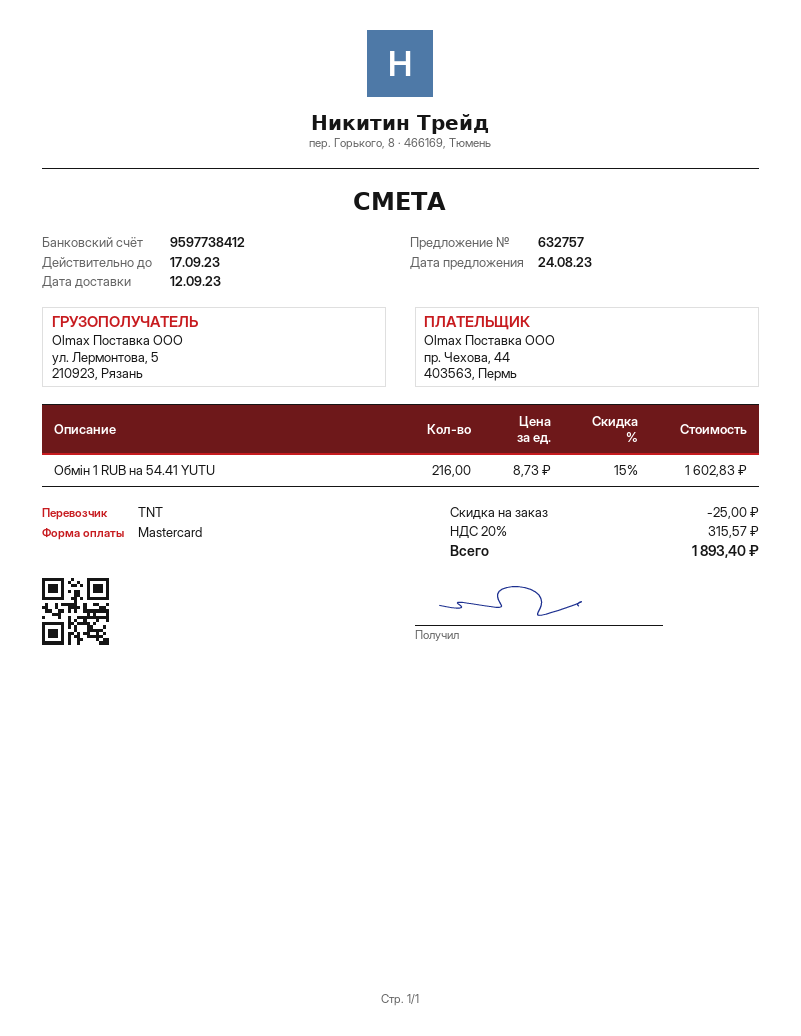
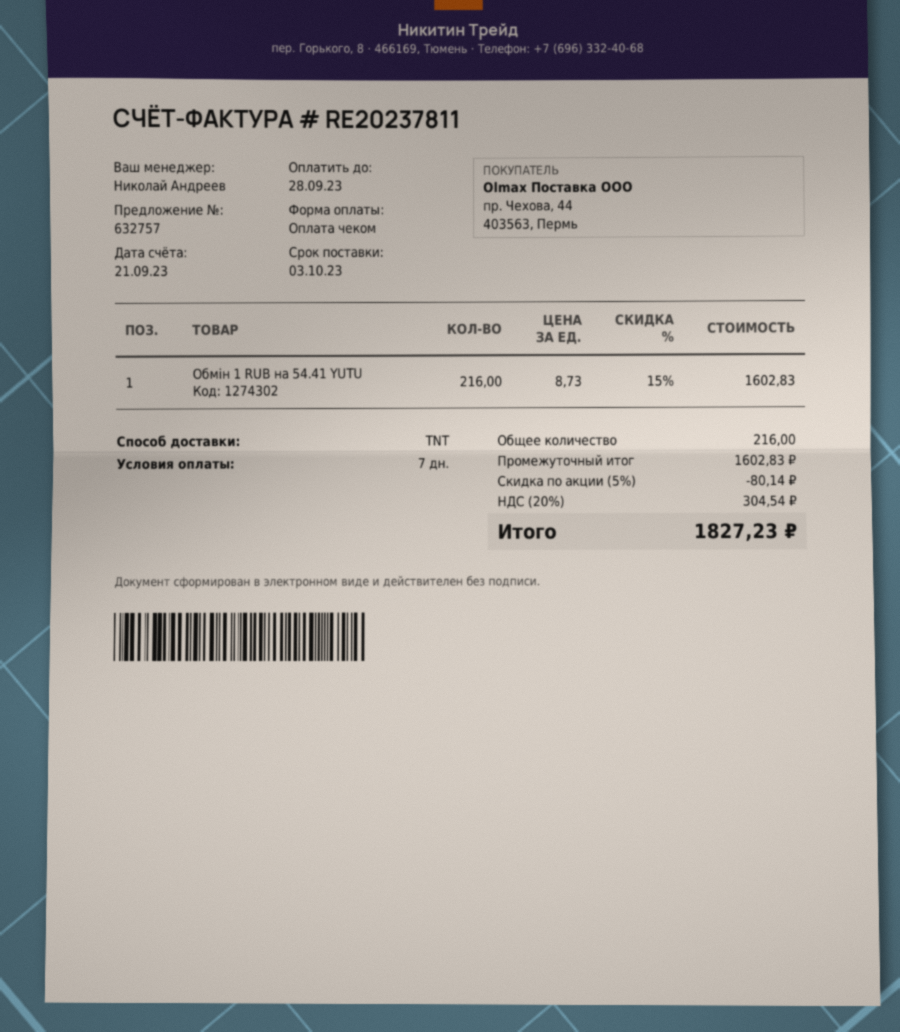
delivery date: 2023-09-12 -> 2023-10-03
payment method: Mastercard -> cheque
discount: 25.00 -> 80.14
tax: 20% = 315.57 -> 20% = 304.54
total: 1893.40 -> 1827.23

